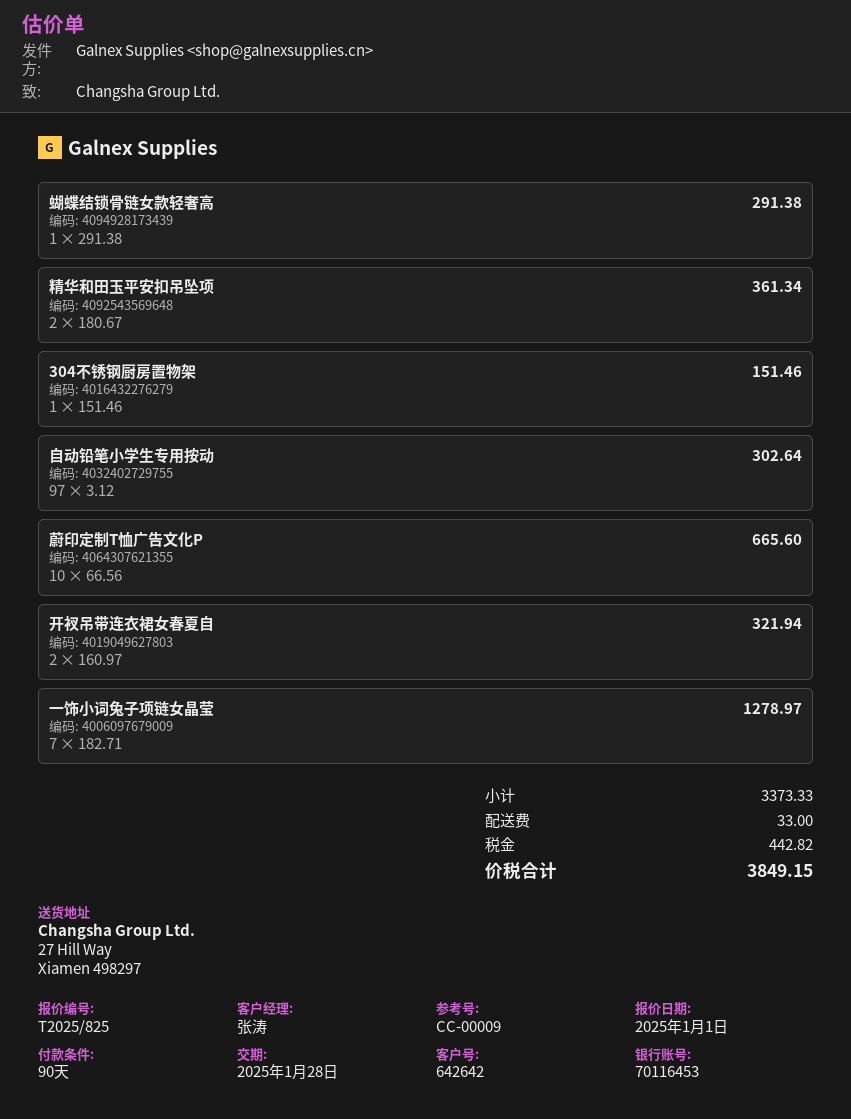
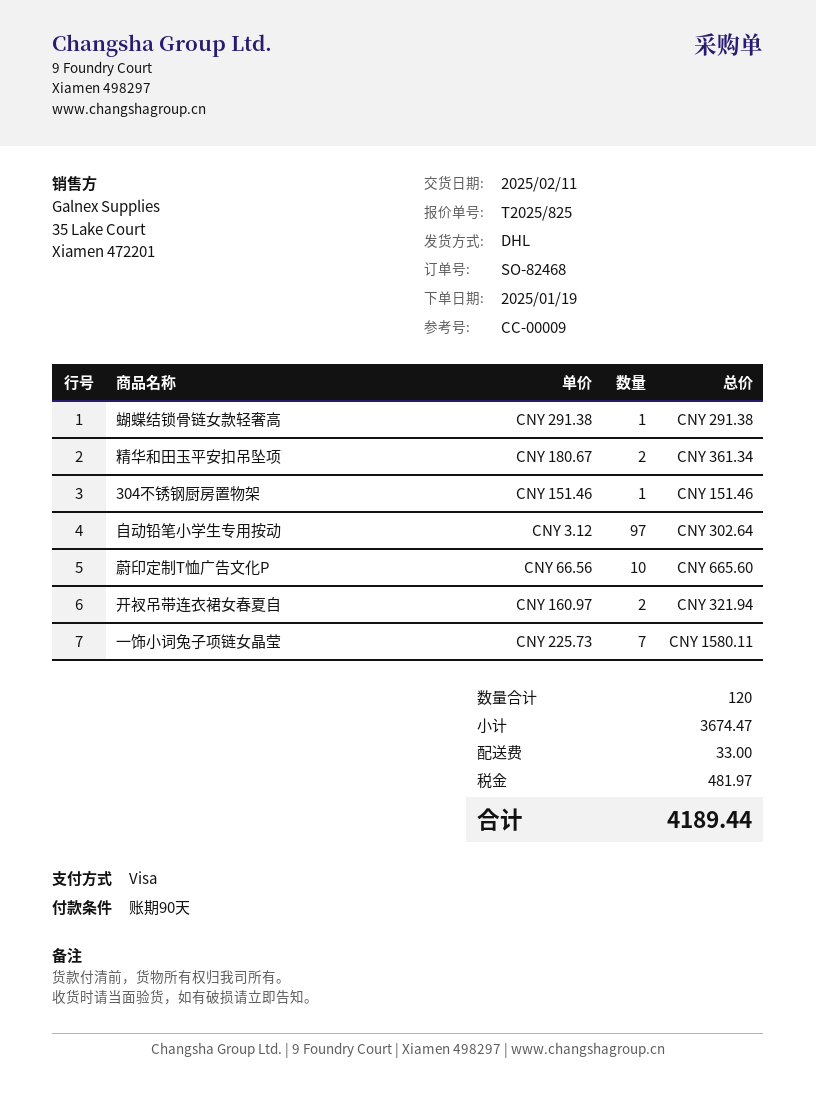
delivery date: 2025-01-28 -> 2025-02-11
一饰小词兔子项链女晶莹: 7 x 182.71 = 1278.97 -> 7 x 225.73 = 1580.11
subtotal: 3373.33 -> 3674.47
tax: 442.82 -> 481.97
total: 3849.15 -> 4189.44

